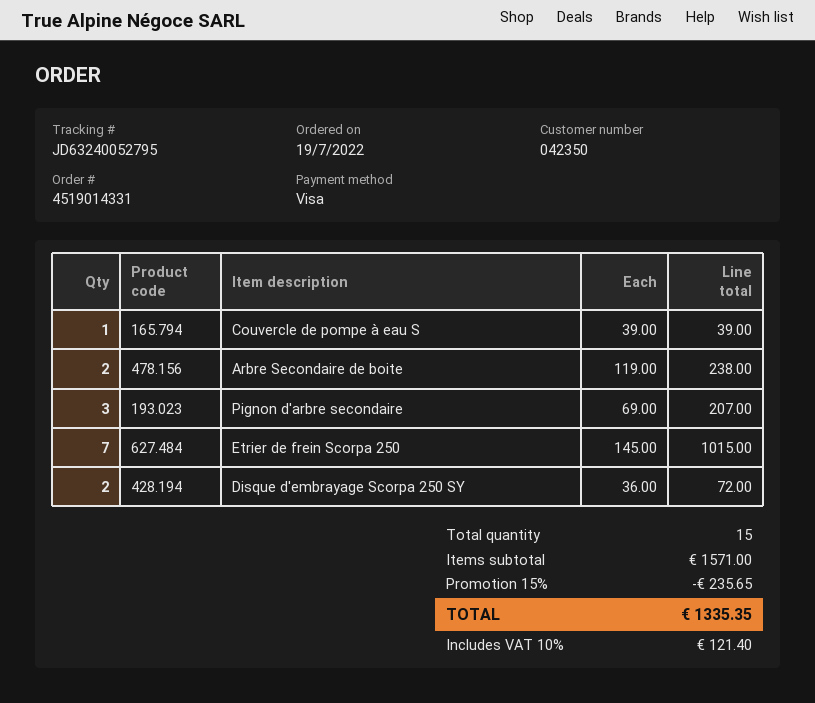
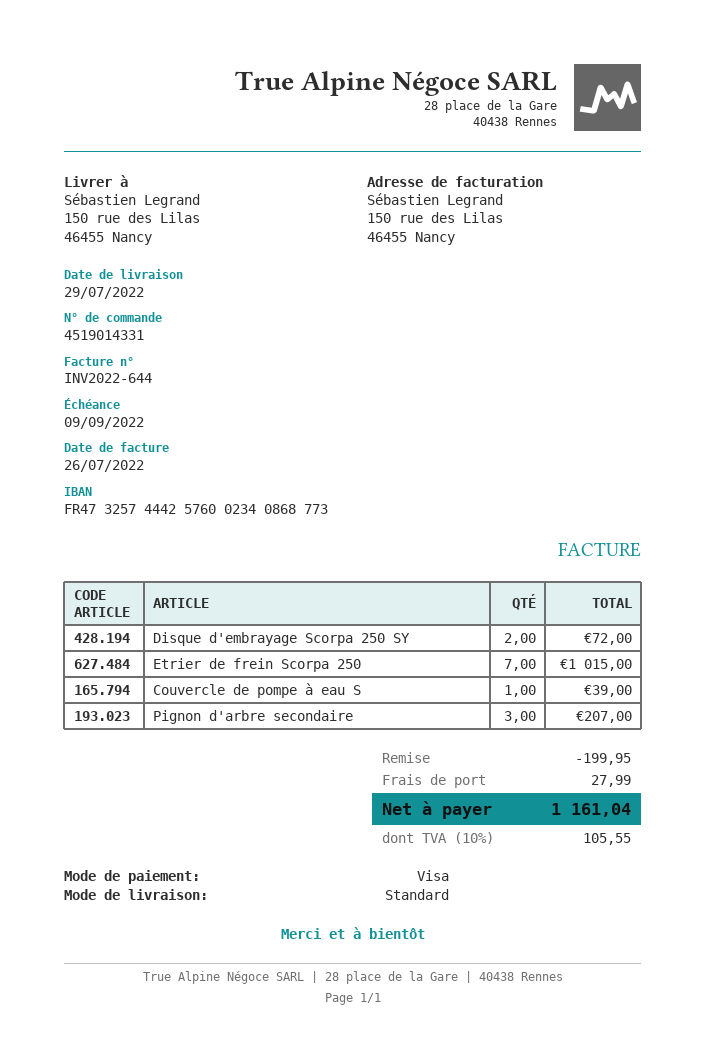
Arbre Secondaire de boite: 2 for 238.00 -> none
discount: 235.65 -> 199.95
shipping: none -> 27.99
tax: 10% = 121.40 -> 10% = 105.55
total: 1335.35 -> 1161.04

